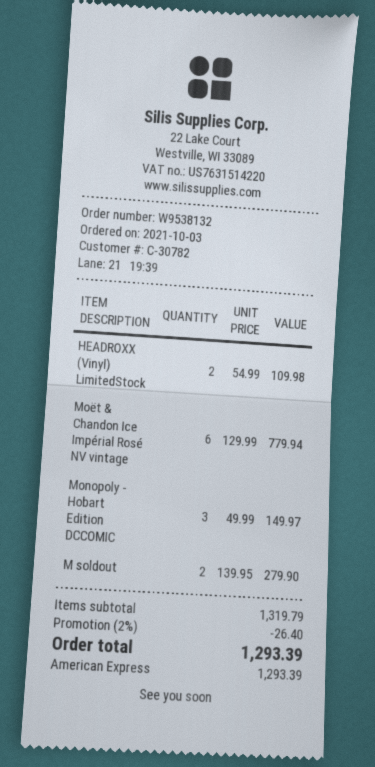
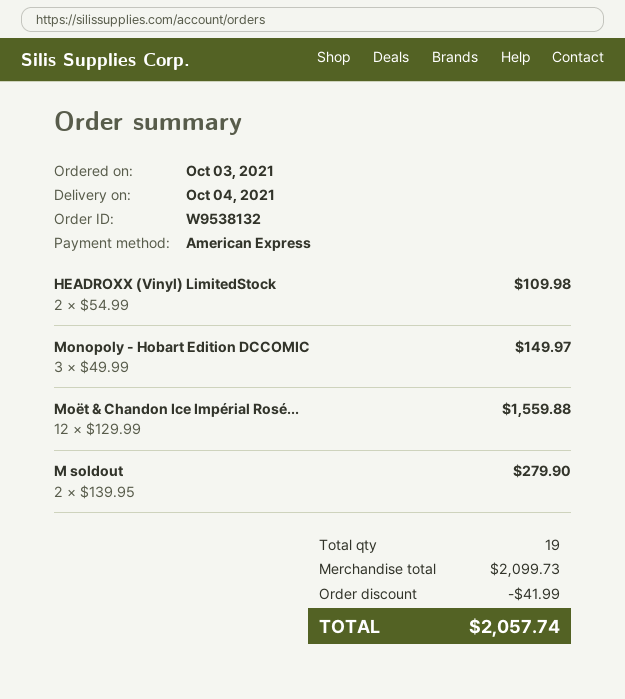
Moët & Chandon Ice Impérial Rosé NV vintage: 6 x 129.99 = 779.94 -> 12 x 129.99 = 1559.88
subtotal: 1319.79 -> 2099.73
discount: 26.40 -> 41.99
total: 1293.39 -> 2057.74

